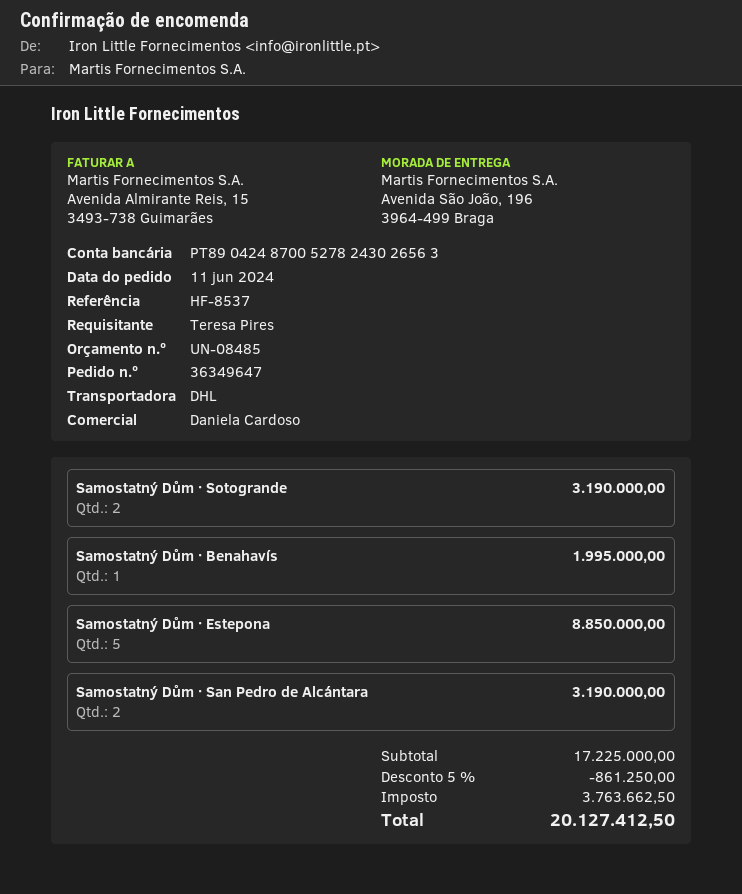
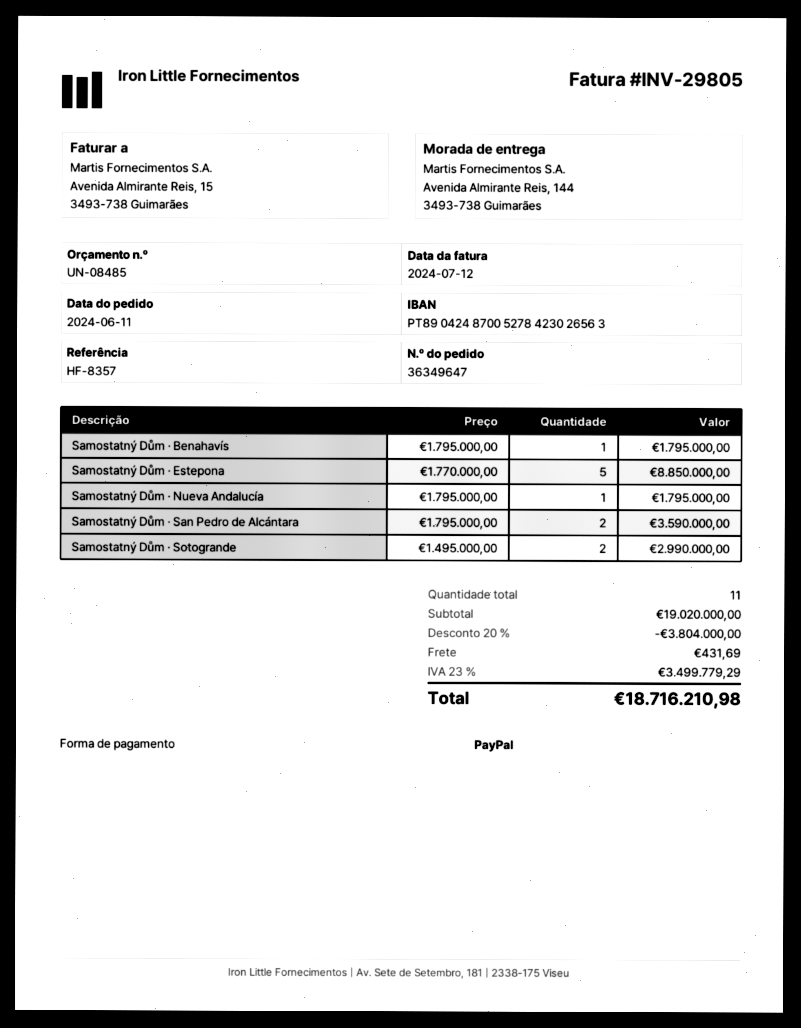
reference: HF-8537 -> HF-8357
bank account: PT89042487005278243026563 -> PT89042487005278423026563
ship to: Avenida São João, 196, 3964-499 Braga -> Avenida Almirante Reis, 144, 3493-738 Guimarães
Samostatný Dům · Sotogrande: 2 for 3190000.00 -> 2 for 2990000.00
Samostatný Dům · Benahavís: 1 for 1995000.00 -> 1 for 1795000.00
Samostatný Dům · San Pedro de Alcántara: 2 for 3190000.00 -> 2 for 3590000.00
Samostatný Dům · Nueva Andalucía: none -> 1 for 1795000.00
subtotal: 17225000.00 -> 19020000.00
discount: 5% = 861250.00 -> 20% = 3804000.00
shipping: none -> 431.69
tax: 3763662.50 -> 3499779.29
total: 20127412.50 -> 18716210.98

